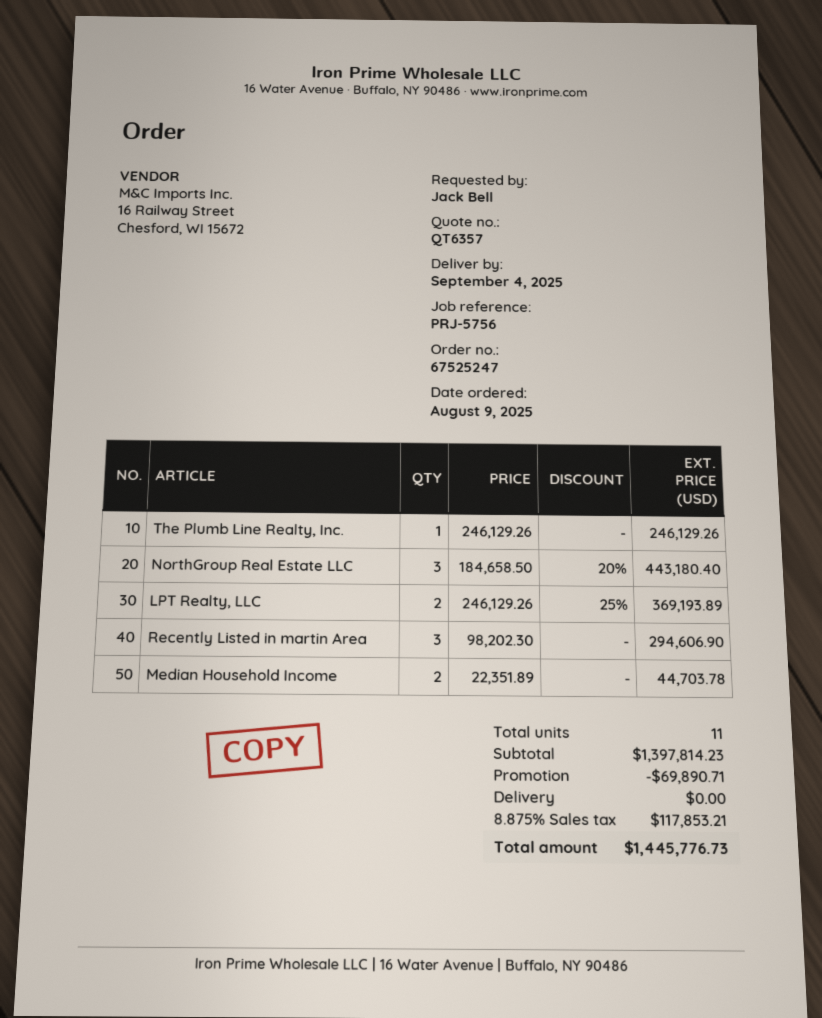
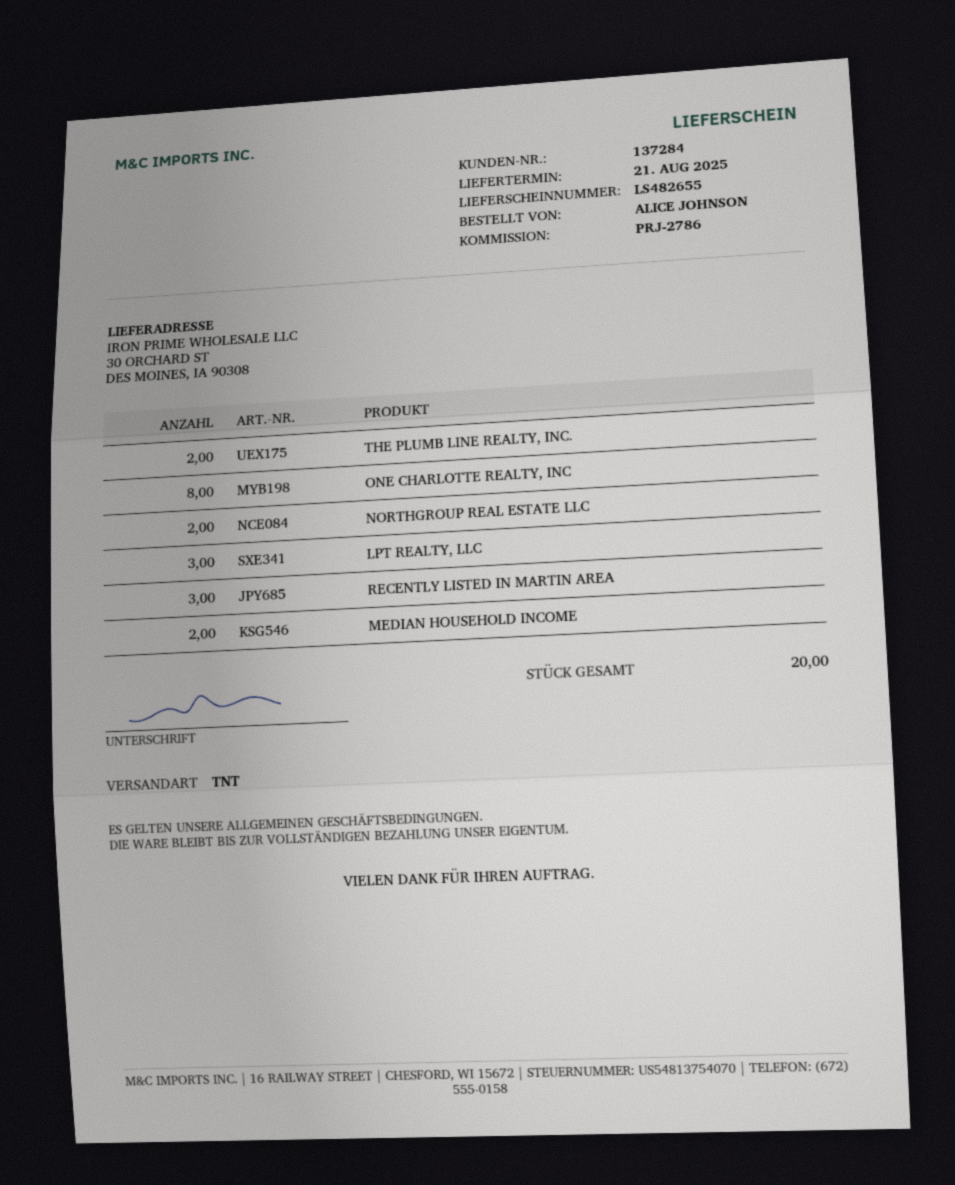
delivery date: 2025-09-04 -> 2025-08-21
reference: PRJ-5756 -> PRJ-2786
ordered by: Jack Bell -> ALICE JOHNSON
The Plumb Line Realty, Inc.: 1 -> 2
NorthGroup Real Estate LLC: 3 -> 2
LPT Realty, LLC: 2 -> 3
ONE CHARLOTTE REALTY, INC: none -> 8
total quantity: 11 -> 20

